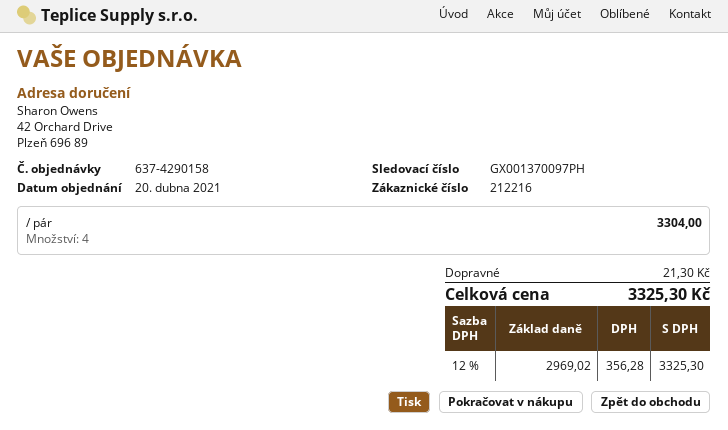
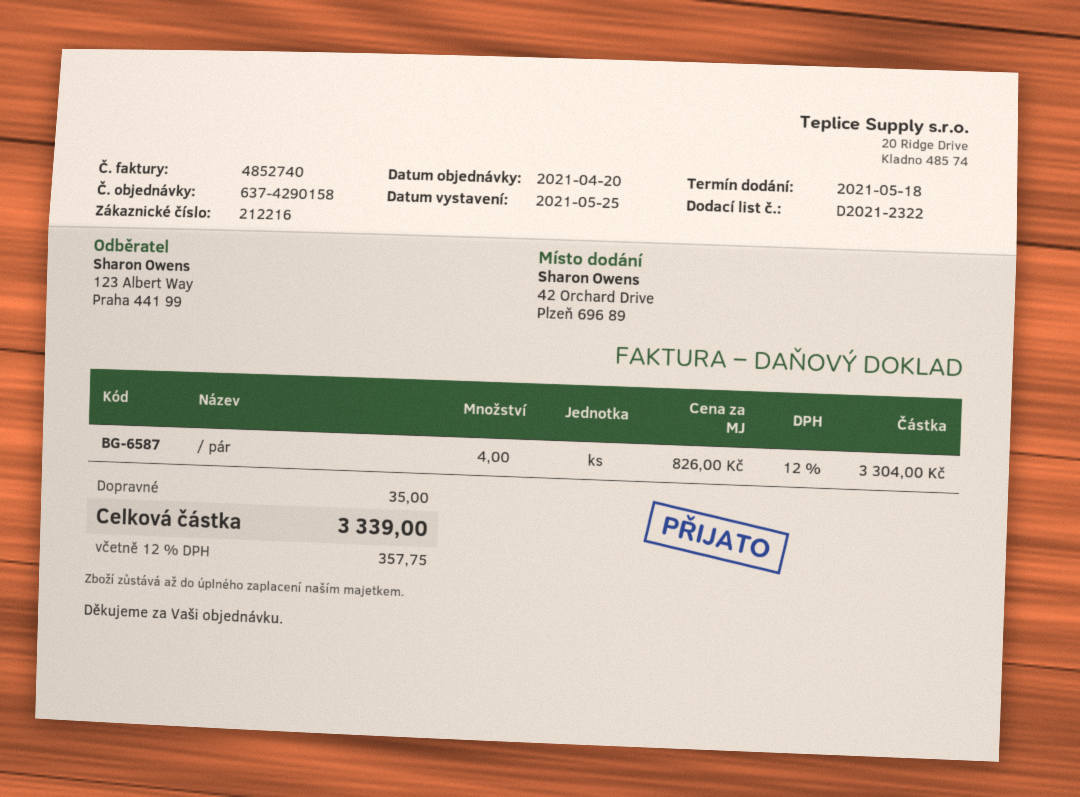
shipping: 21.30 -> 35.00
tax: 12% = 356.28 -> 12% = 357.75
total: 3325.30 -> 3339.00

